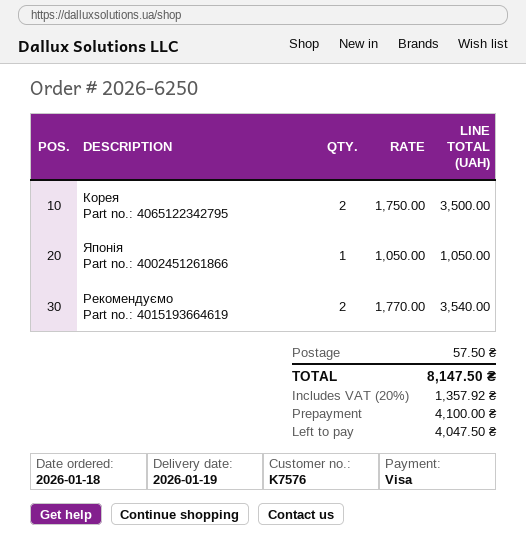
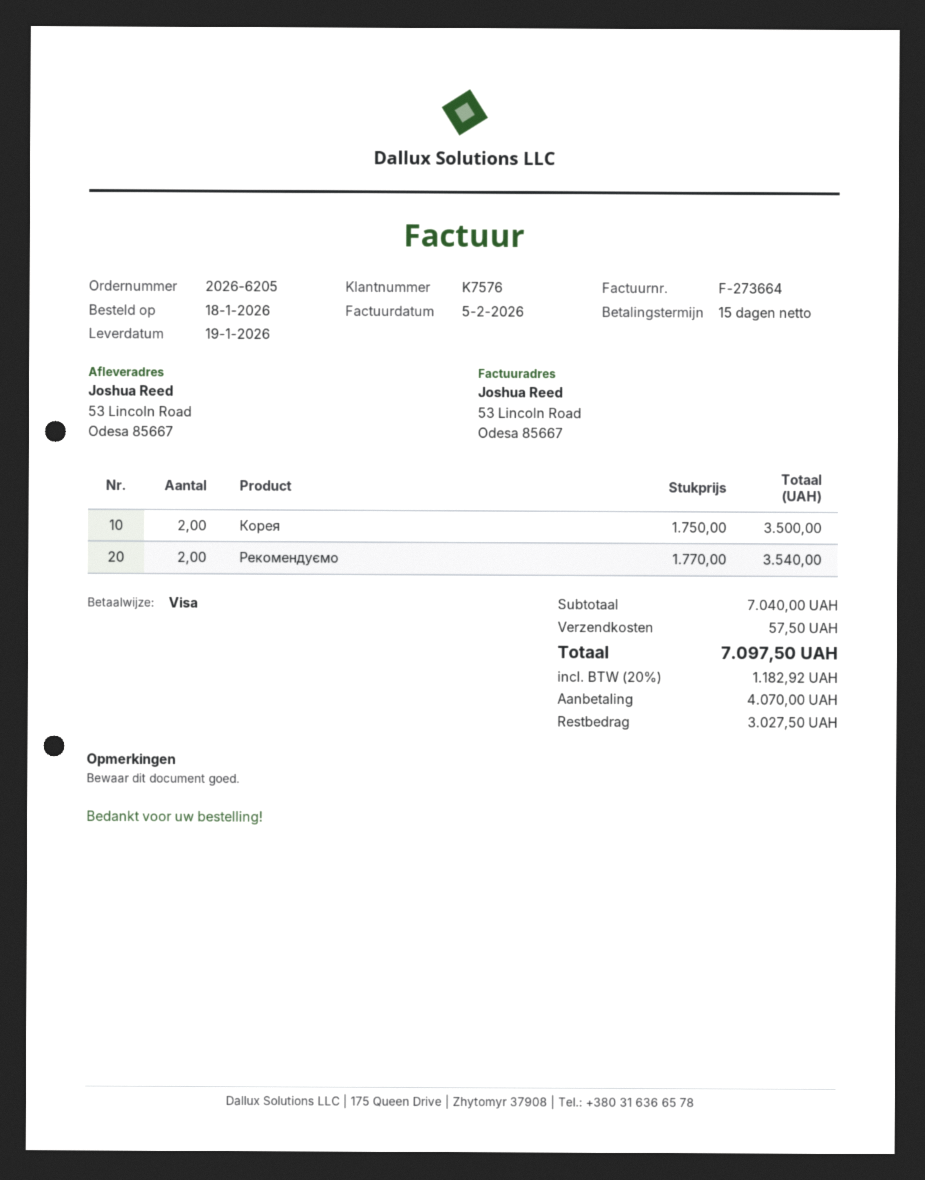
order number: 2026-6250 -> 2026-6205
Японія: 1 x 1050.00 = 1050.00 -> none
tax: 20% = 1357.92 -> 20% = 1182.92
total: 8147.50 -> 7097.50
deposit: 4100.00 -> 4070.00
balance: 4047.50 -> 3027.50

